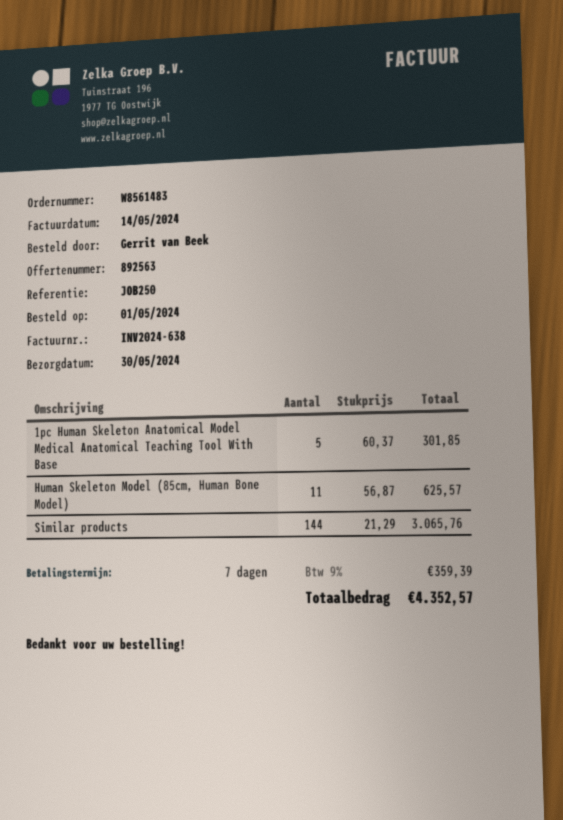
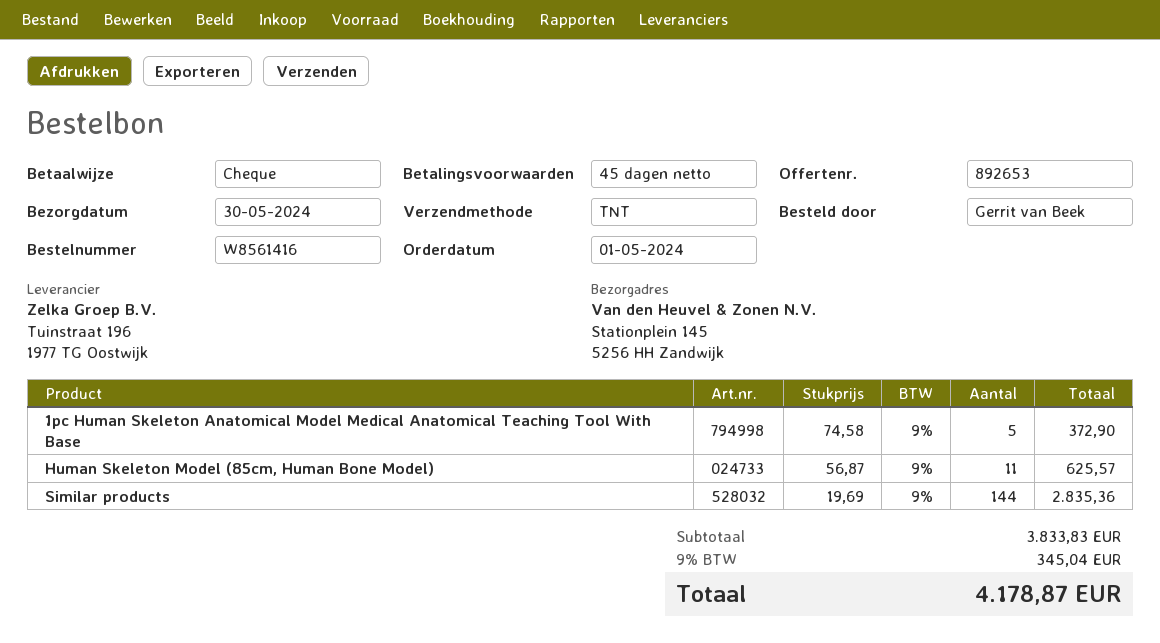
quote number: 892563 -> 892653
order number: W8561483 -> W8561416
payment terms: 7 days -> 45 days
1pc Human Skeleton Anatomical Model Medical Anatomical Teaching Tool With Base: 5 x 60.37 = 301.85 -> 5 x 74.58 = 372.90
Similar products: 144 x 21.29 = 3065.76 -> 144 x 19.69 = 2835.36
tax: 9% = 359.39 -> 9% = 345.04
total: 4352.57 -> 4178.87

